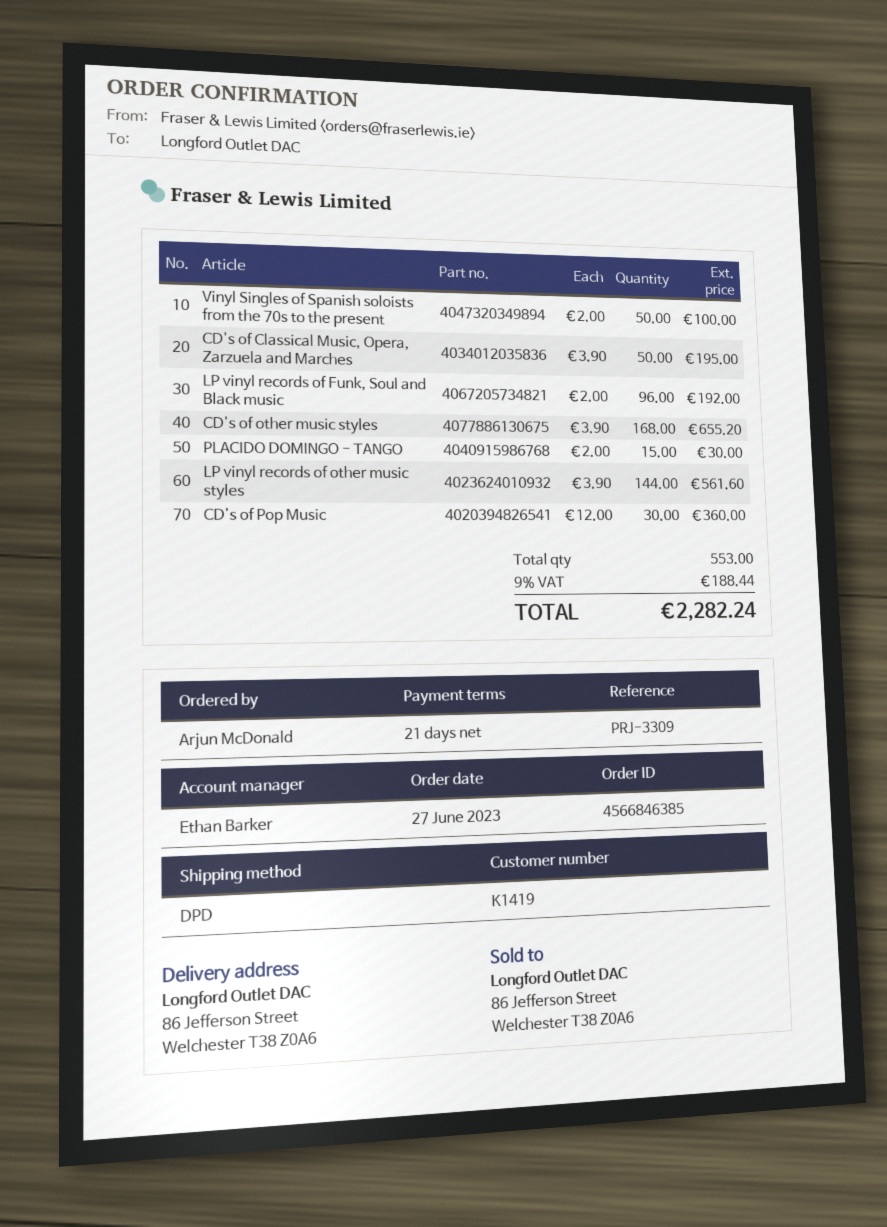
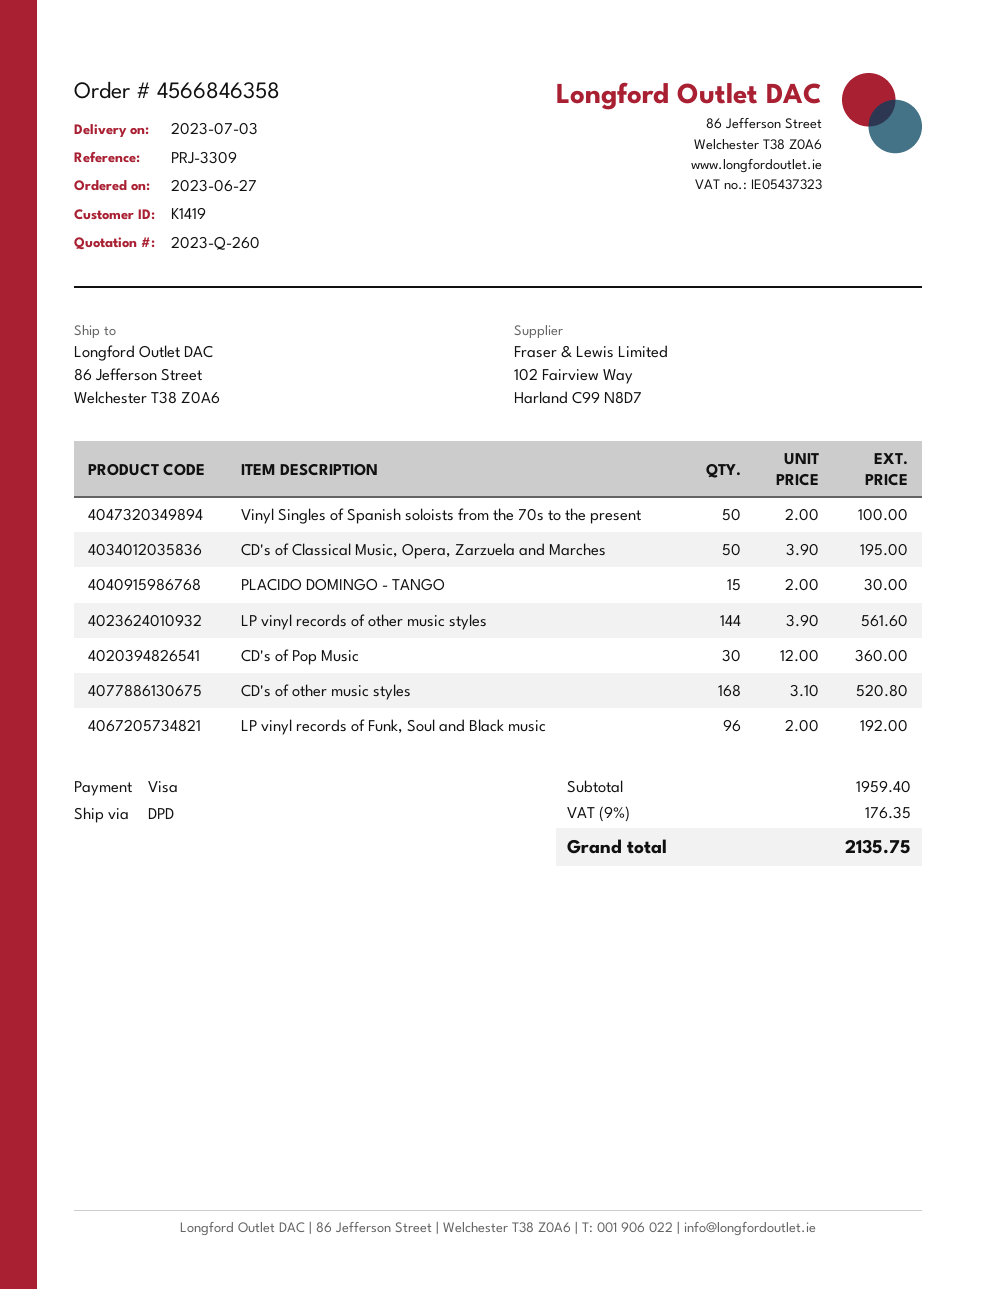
order number: 4566846385 -> 4566846358
CD's of other music styles: 168 x 3.90 = 655.20 -> 168 x 3.10 = 520.80
tax: 9% = 188.44 -> 9% = 176.35
total: 2282.24 -> 2135.75

